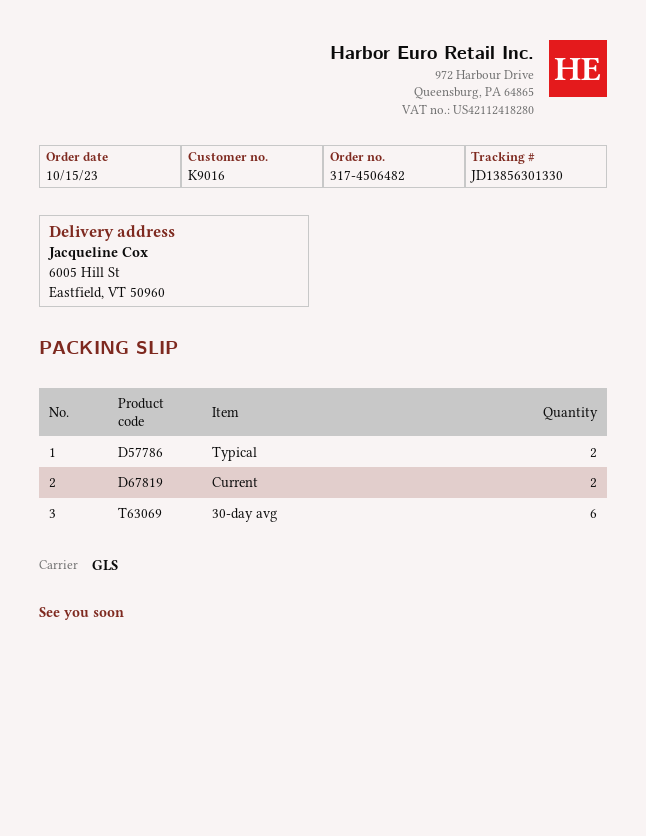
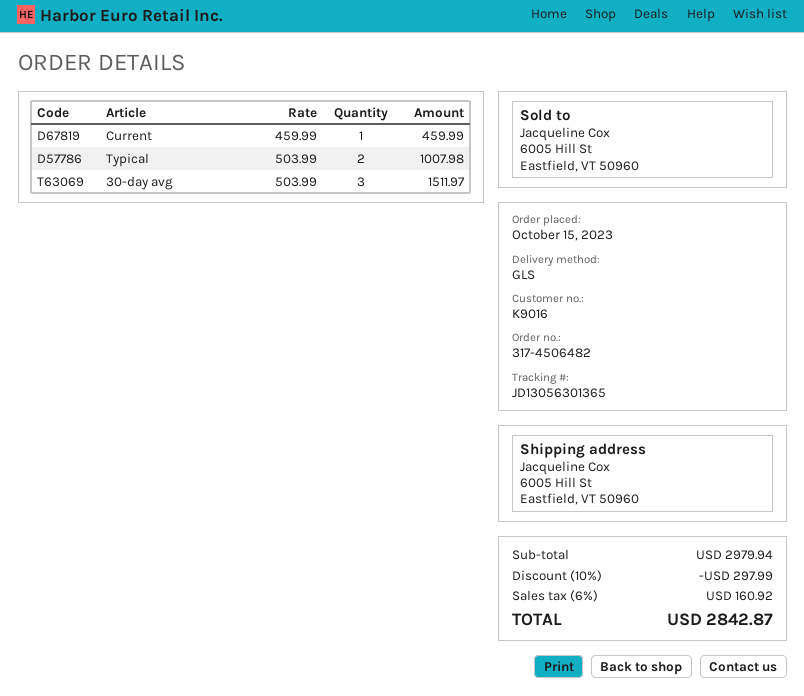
tracking number: JD13856301330 -> JD13056301365
Current: 2 -> 1
30-day avg: 6 -> 3

